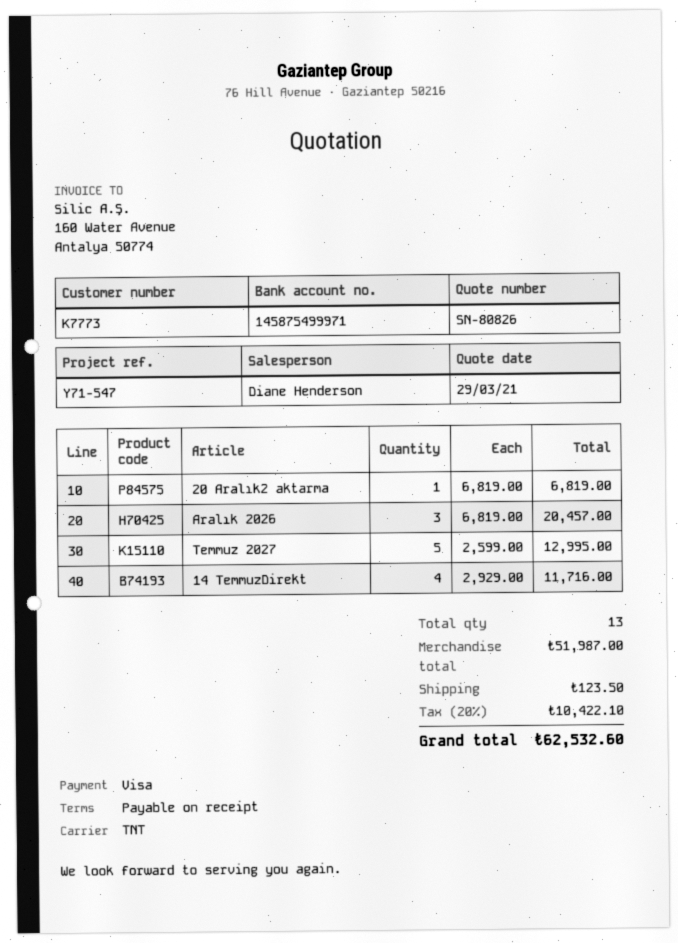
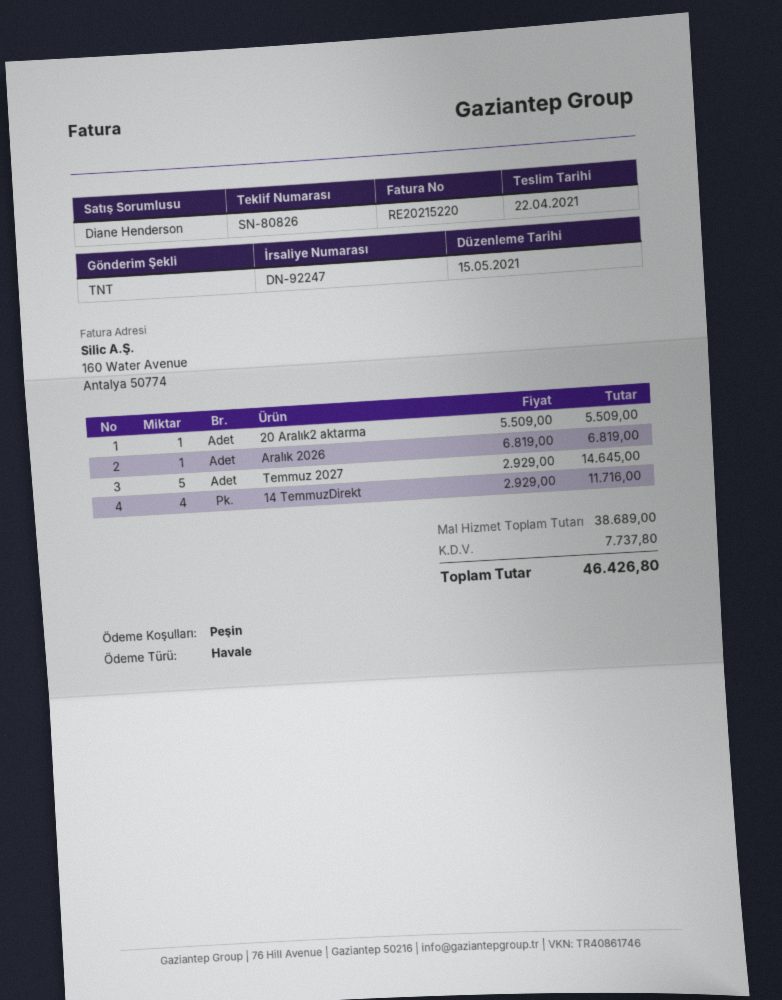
payment method: Visa -> bank transfer
20 Aralık2 aktarma: 1 x 6819.00 = 6819.00 -> 1 x 5509.00 = 5509.00
Aralık 2026: 3 x 6819.00 = 20457.00 -> 1 x 6819.00 = 6819.00
Temmuz 2027: 5 x 2599.00 = 12995.00 -> 5 x 2929.00 = 14645.00
subtotal: 51987.00 -> 38689.00
shipping: 123.50 -> none
tax: 10422.10 -> 7737.80
total: 62532.60 -> 46426.80

